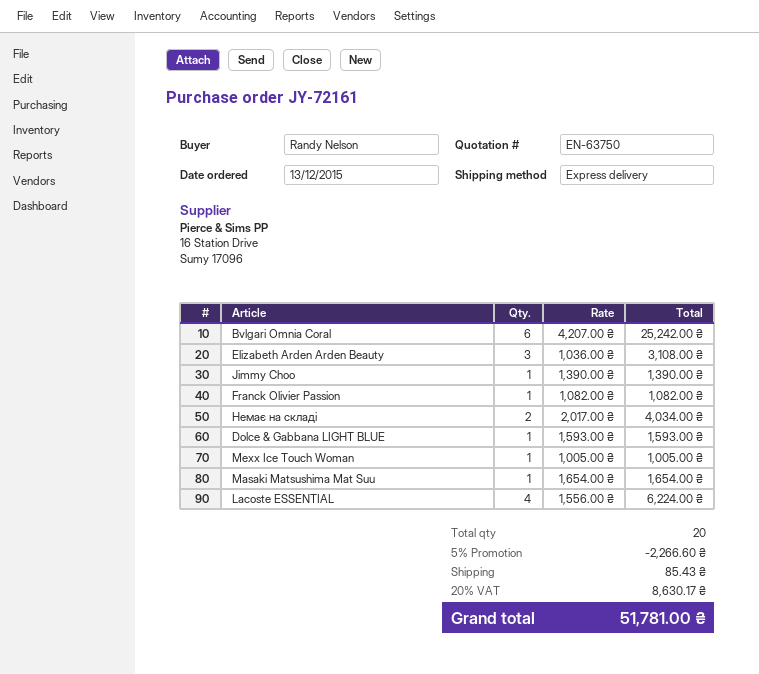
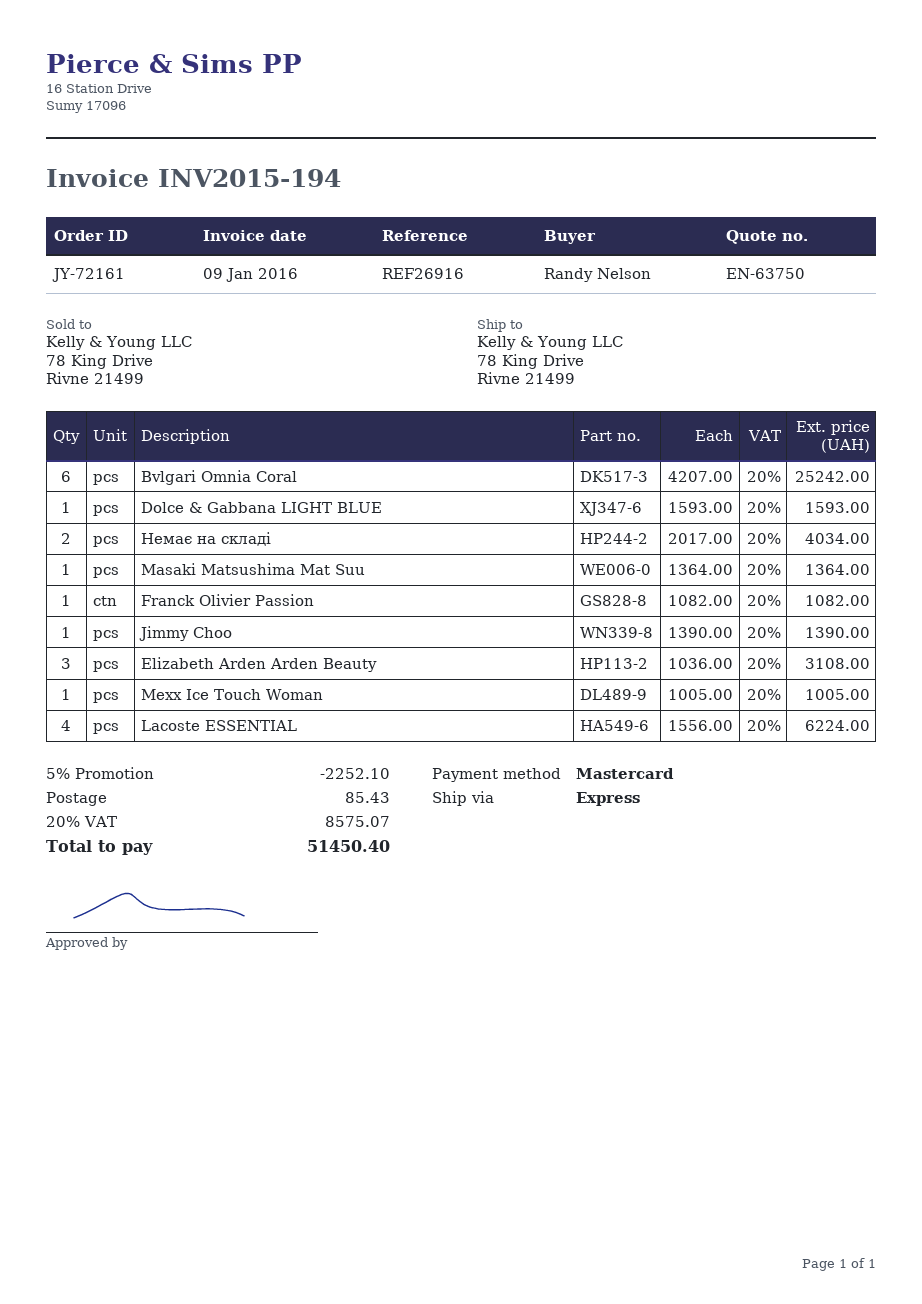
Masaki Matsushima Mat Suu: 1 x 1654.00 = 1654.00 -> 1 x 1364.00 = 1364.00
discount: 5% = 2266.60 -> 5% = 2252.10
tax: 20% = 8630.17 -> 20% = 8575.07
total: 51781.00 -> 51450.40

